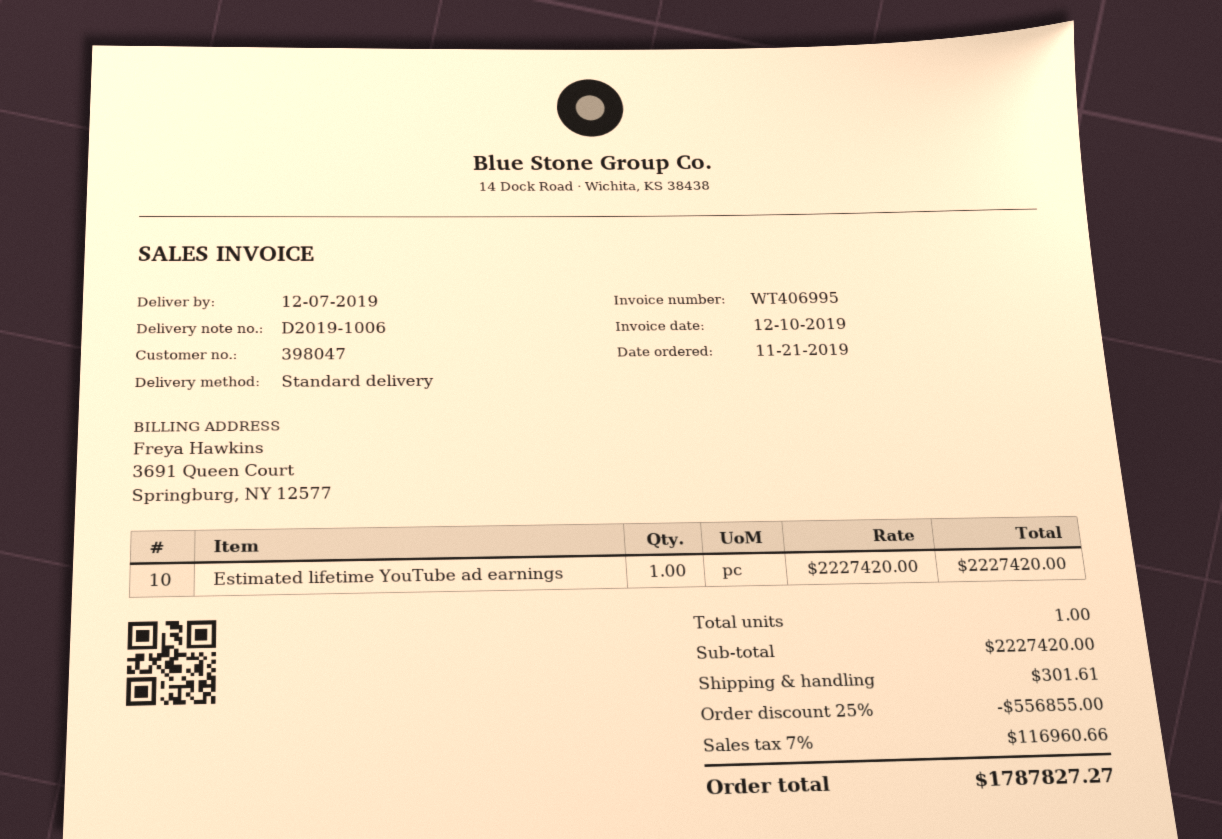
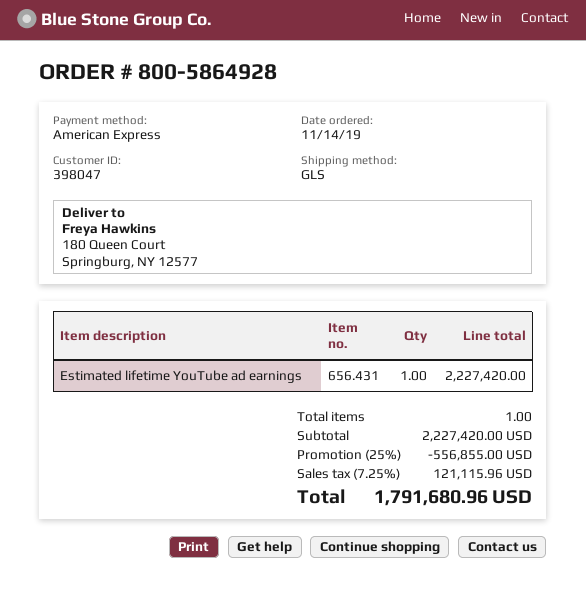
order date: 2019-11-21 -> 2019-11-14
shipping method: standard -> GLS
shipping: 301.61 -> none
tax: 7% = 116960.66 -> 7.25% = 121115.96
total: 1787827.27 -> 1791680.96

